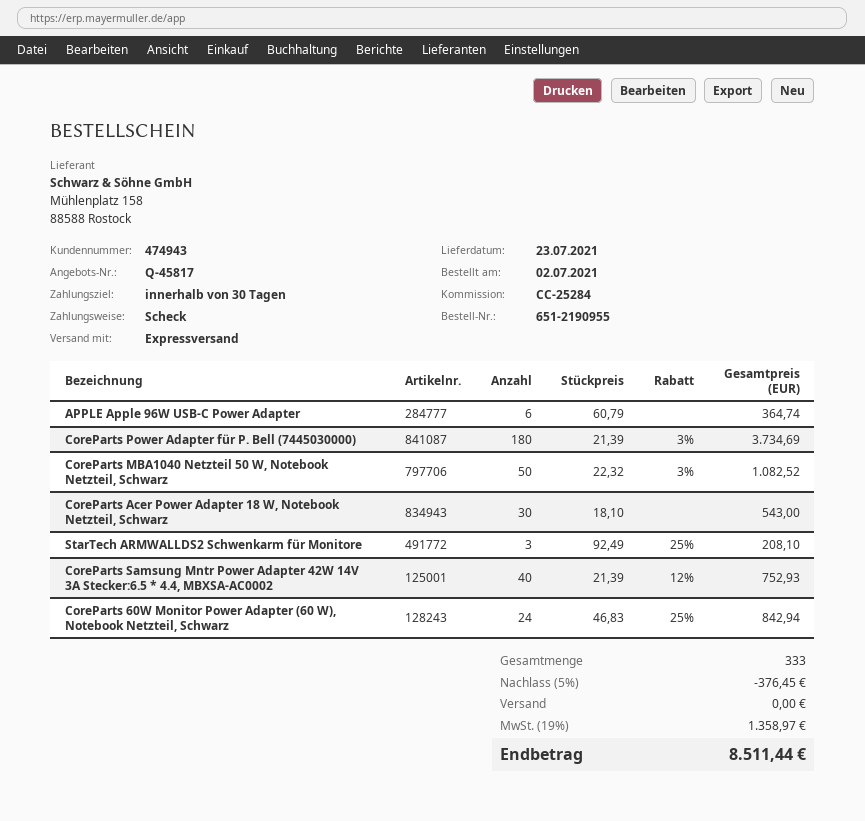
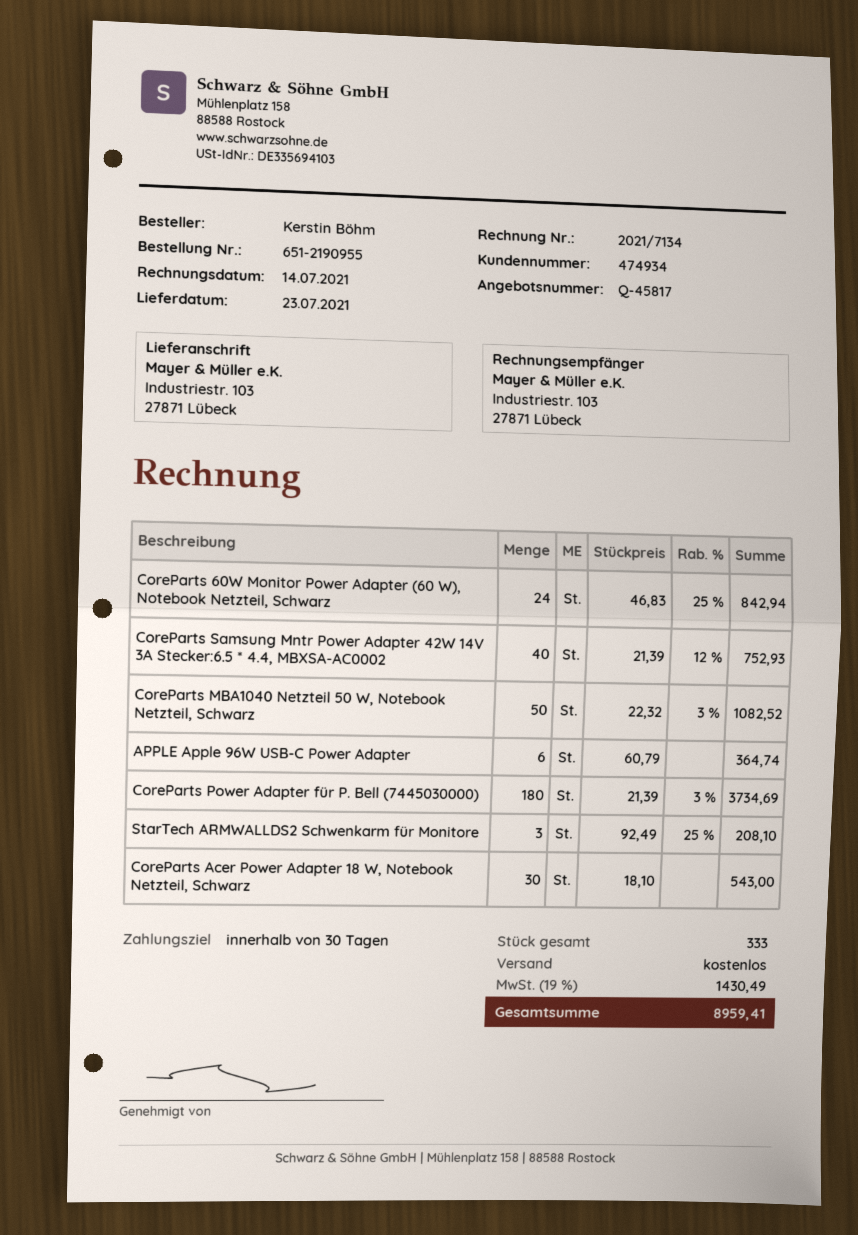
customer number: 474943 -> 474934
discount: 5% = 376.45 -> none
tax: 19% = 1358.97 -> 19% = 1430.49
total: 8511.44 -> 8959.41

